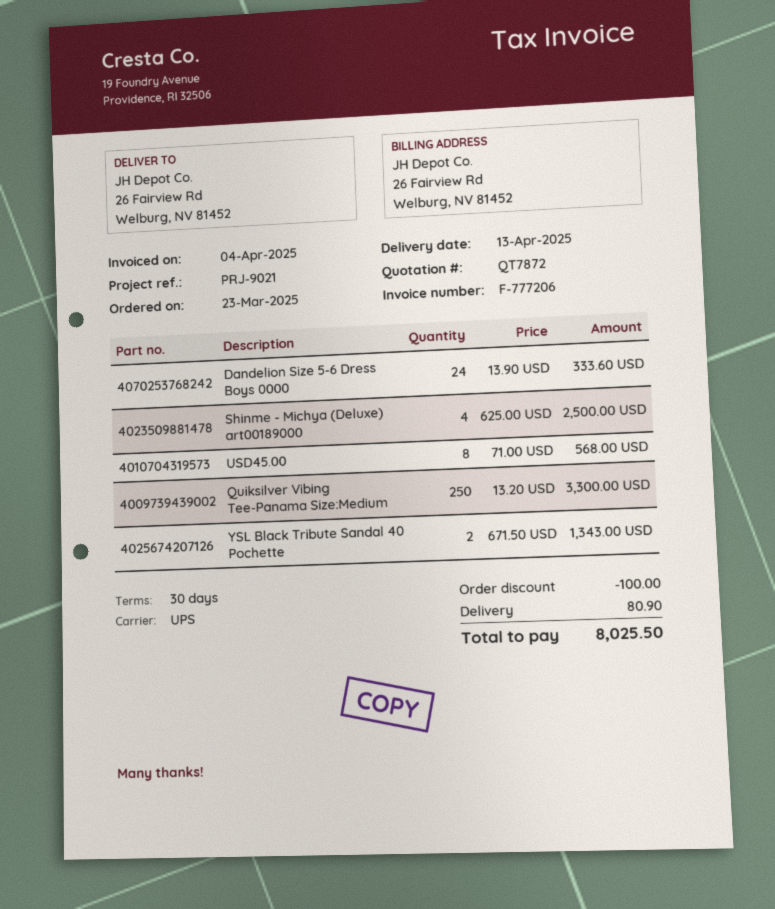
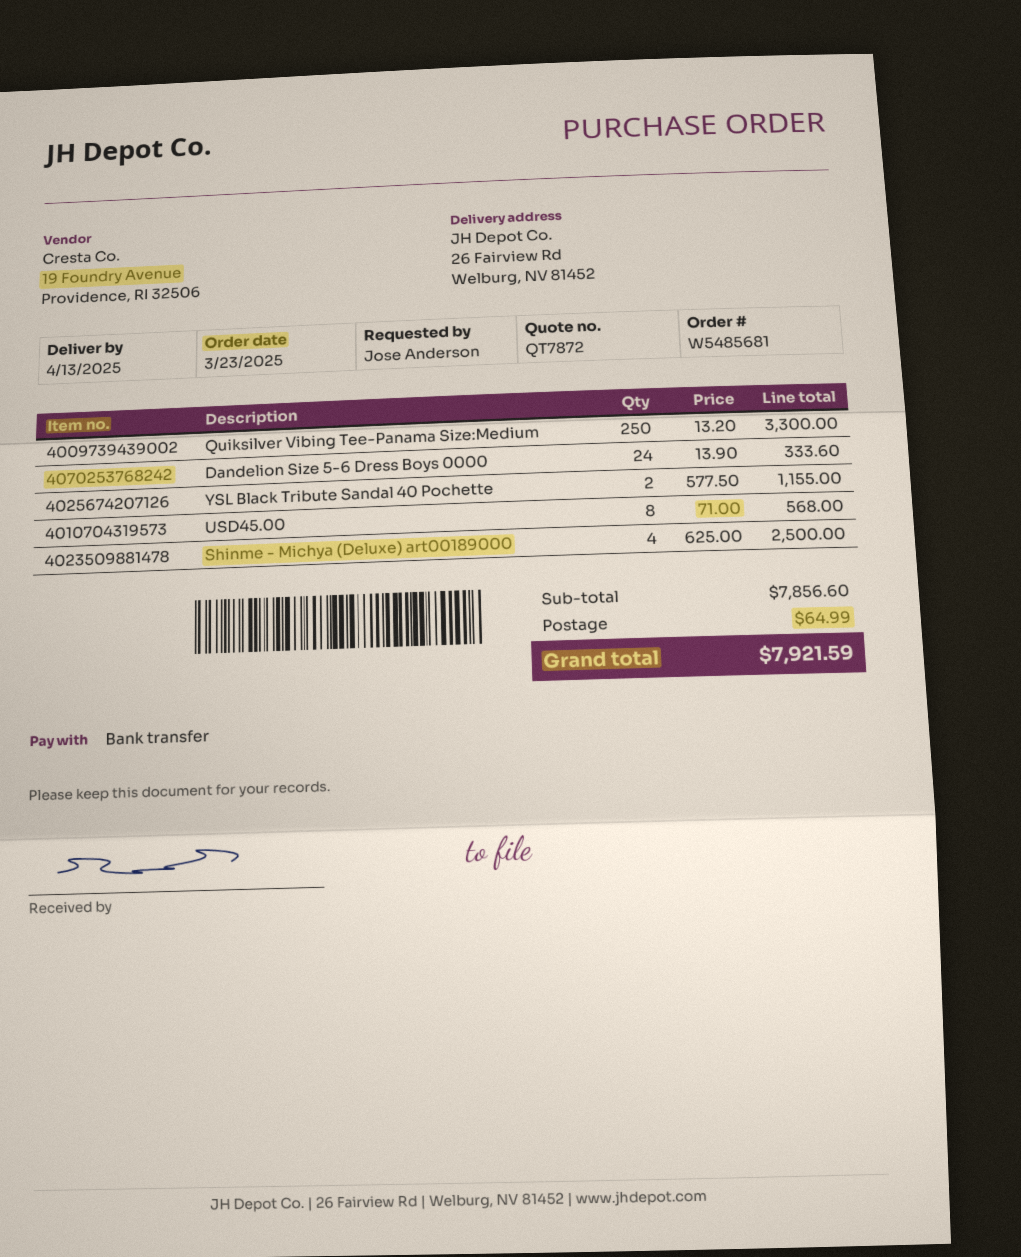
YSL Black Tribute Sandal 40 Pochette: 2 x 671.50 = 1343.00 -> 2 x 577.50 = 1155.00
discount: 100.00 -> none
shipping: 80.90 -> 64.99
total: 8025.50 -> 7921.59

